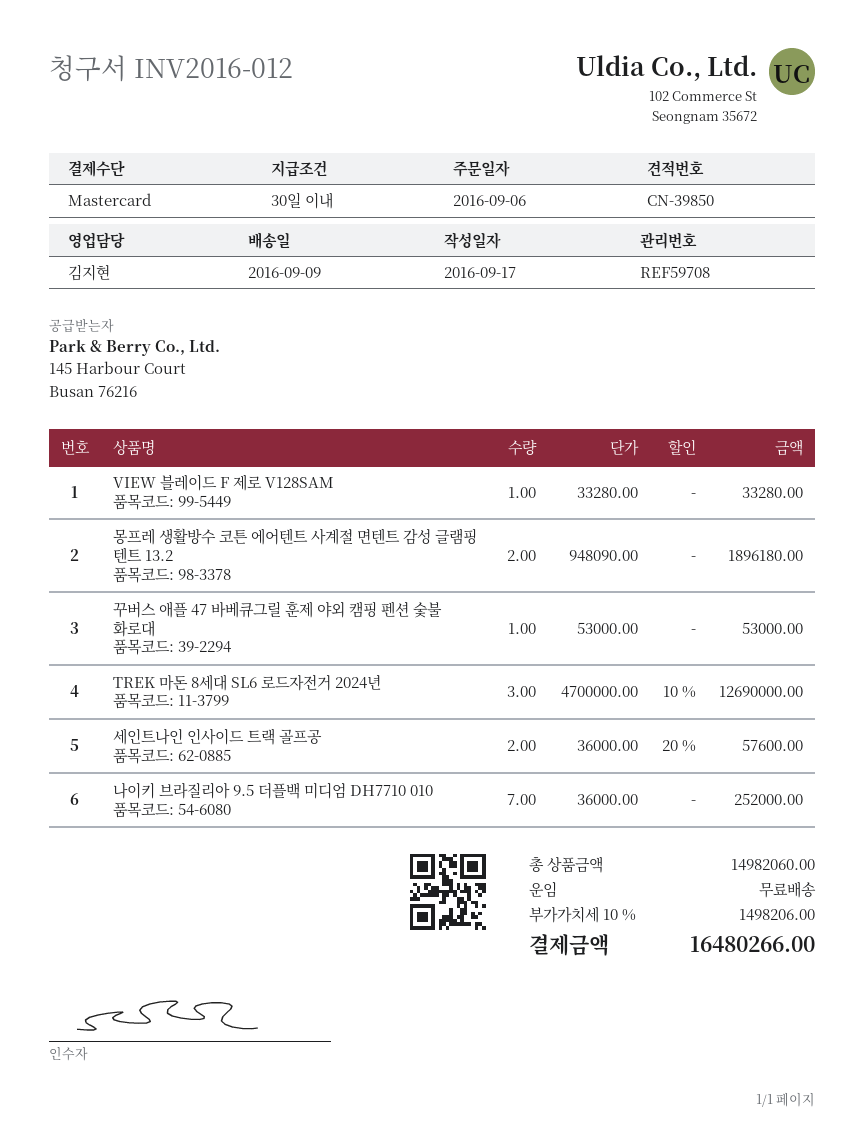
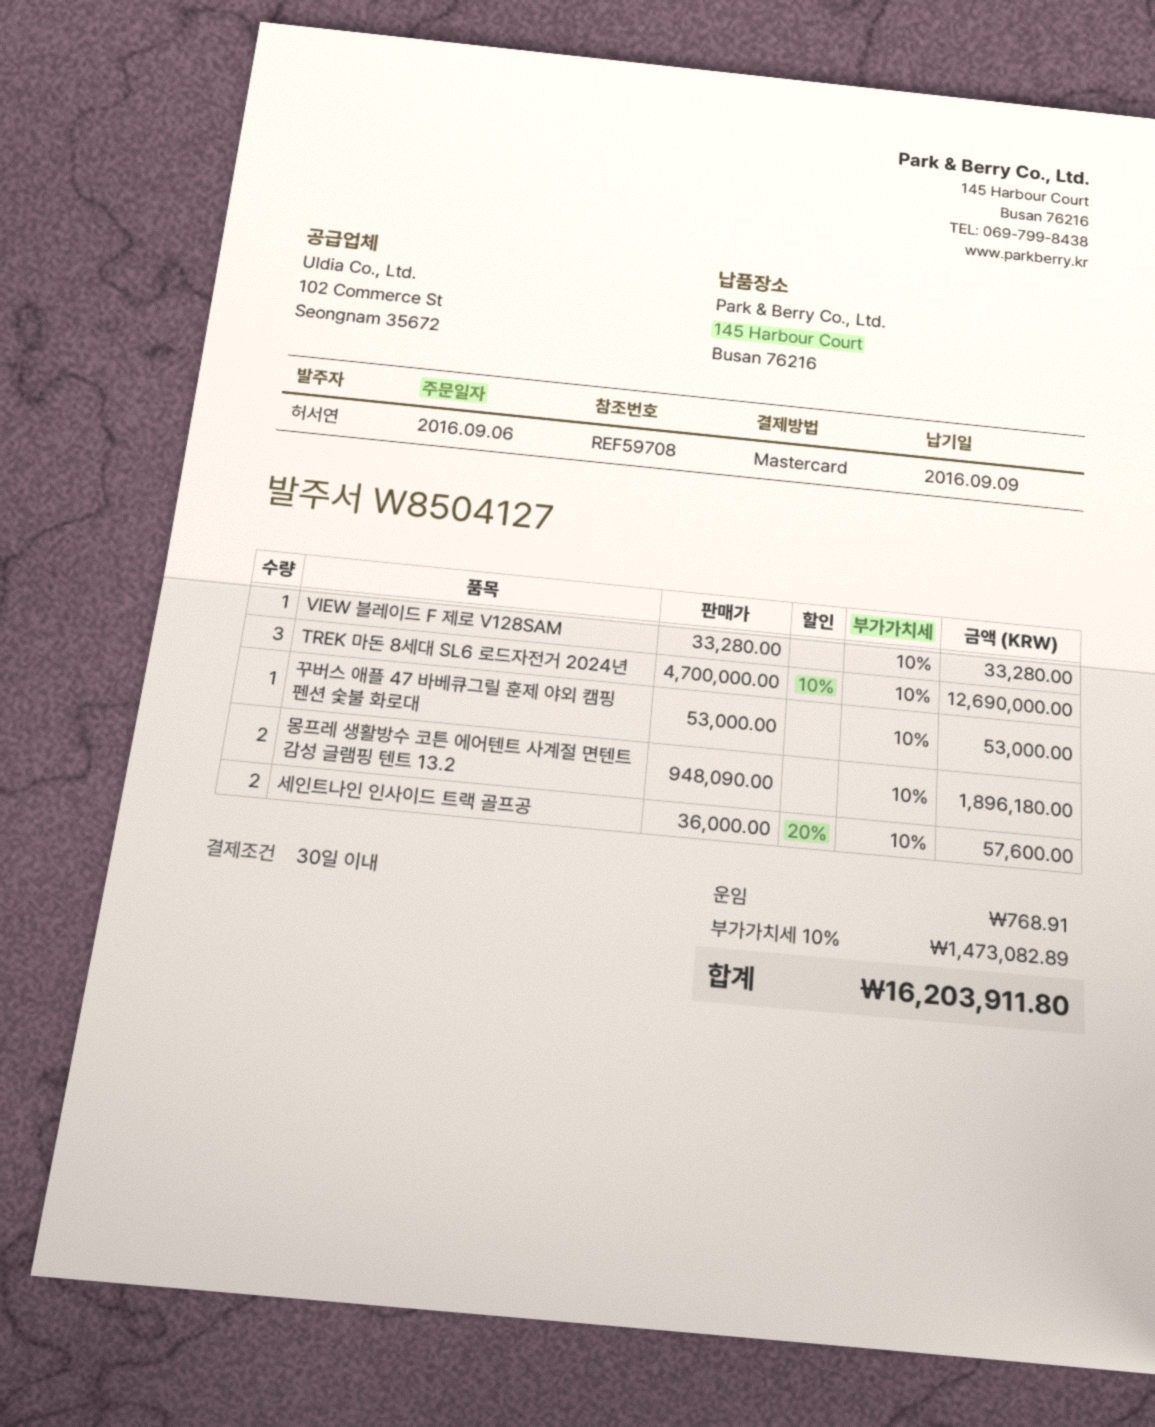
나이키 브라질리아 9.5 더플백 미디엄 DH7710 010: 7 x 36000.00 = 252000.00 -> none
shipping: 0.00 -> 768.91
tax: 10% = 1498206.00 -> 10% = 1473082.89
total: 16480266.00 -> 16203911.80

